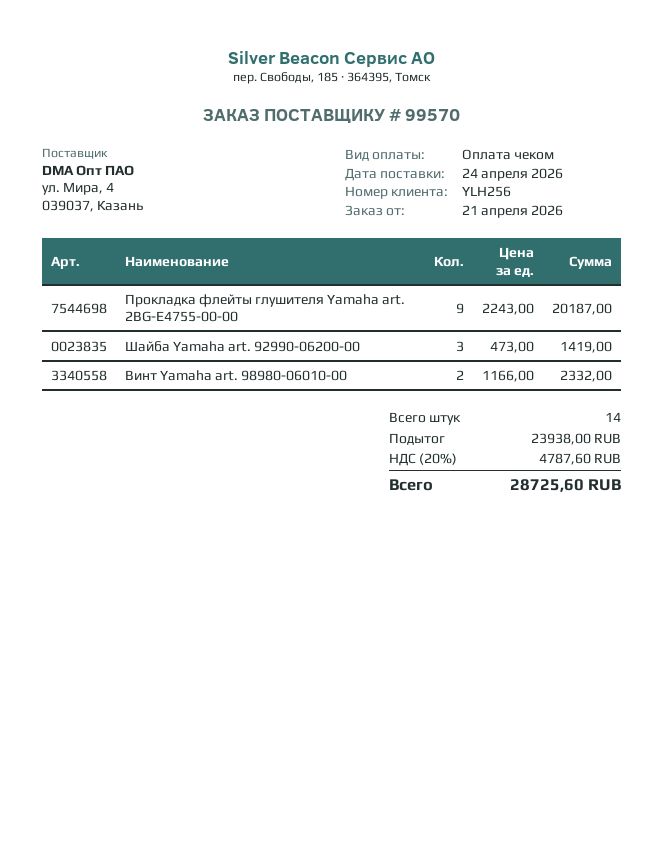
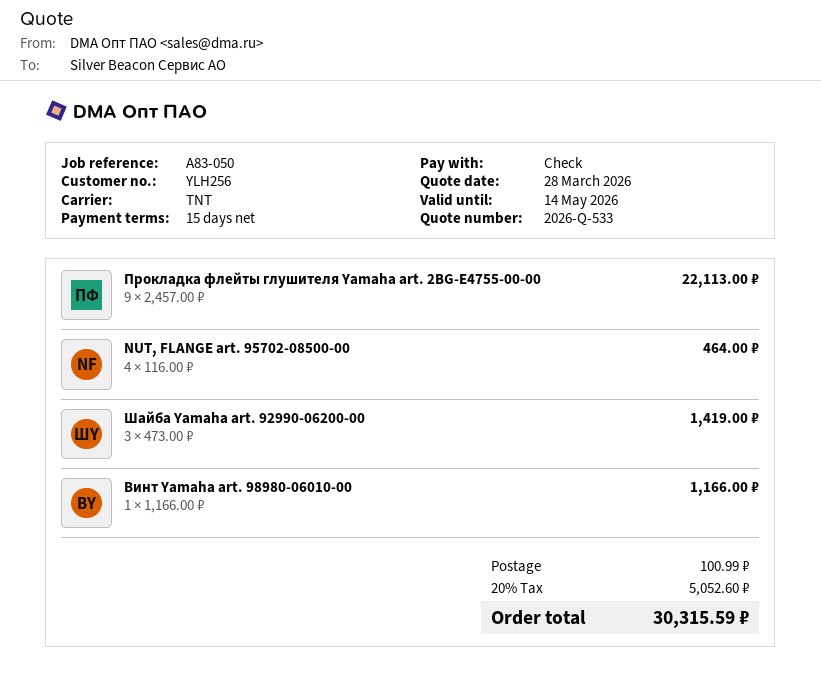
Прокладка флейты глушителя Yamaha art. 2BG-E4755-00-00: 9 x 2243.00 = 20187.00 -> 9 x 2457.00 = 22113.00
Винт Yamaha art. 98980-06010-00: 2 x 1166.00 = 2332.00 -> 1 x 1166.00 = 1166.00
NUT, FLANGE art. 95702-08500-00: none -> 4 x 116.00 = 464.00
shipping: none -> 100.99
tax: 20% = 4787.60 -> 20% = 5052.60
total: 28725.60 -> 30315.59

